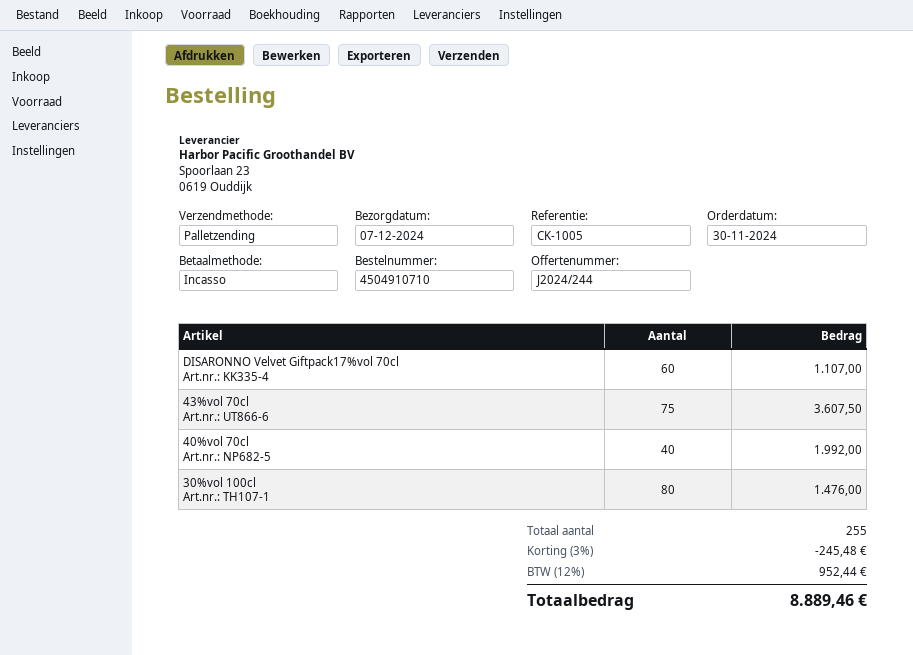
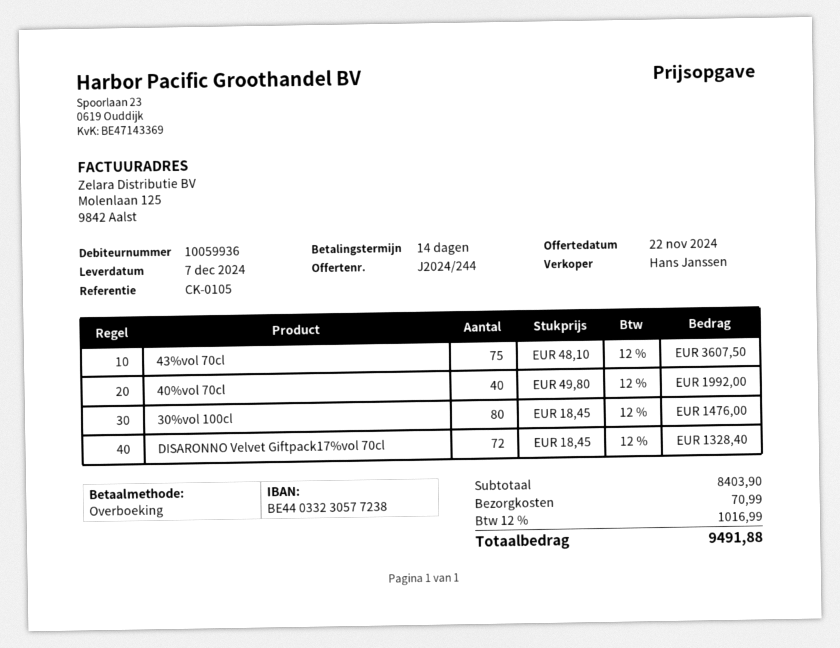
reference: CK-1005 -> CK-0105
payment method: direct debit -> bank transfer
DISARONNO Velvet Giftpack17%vol 70cl: 60 for 1107.00 -> 72 for 1328.40
discount: 3% = 245.48 -> none
shipping: none -> 70.99
tax: 12% = 952.44 -> 12% = 1016.99
total: 8889.46 -> 9491.88

